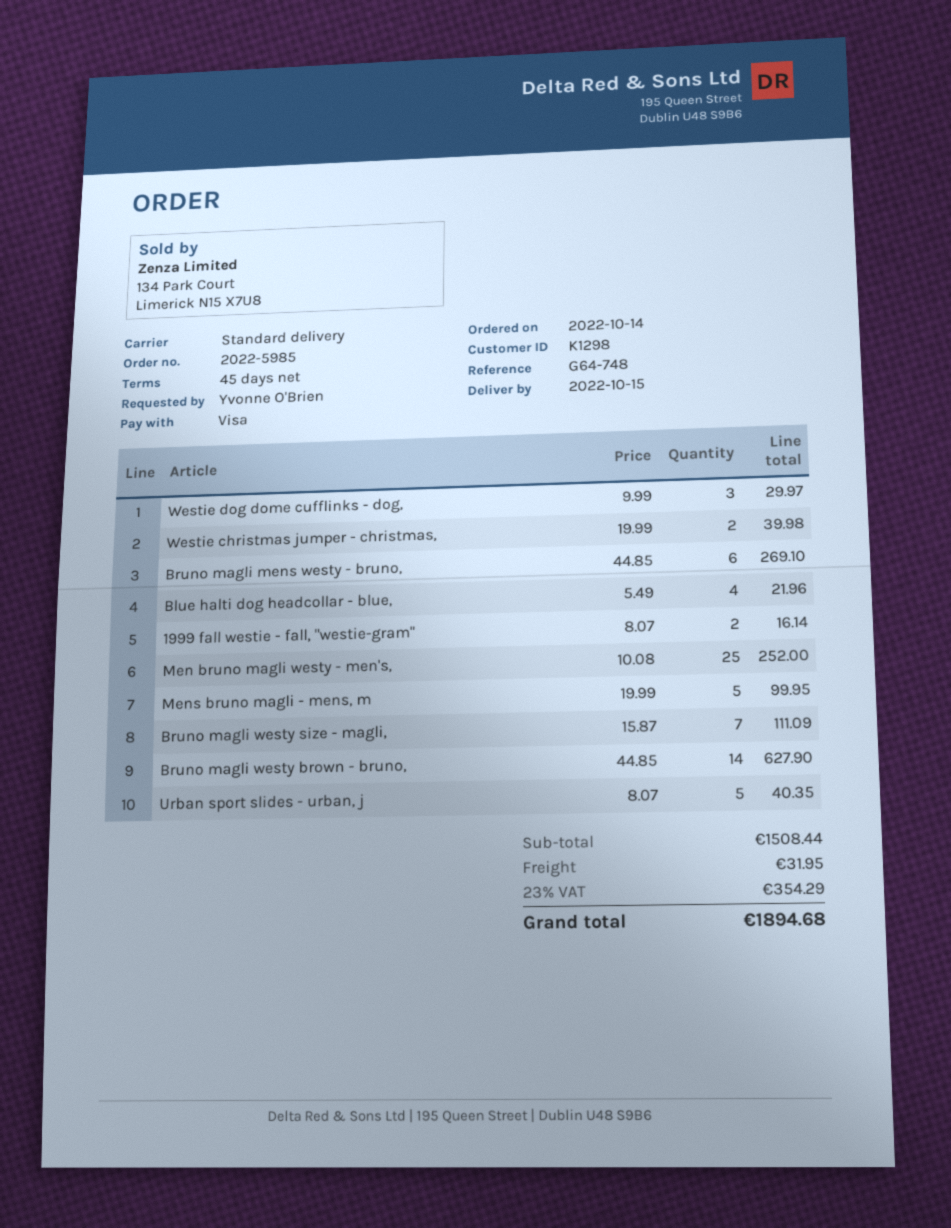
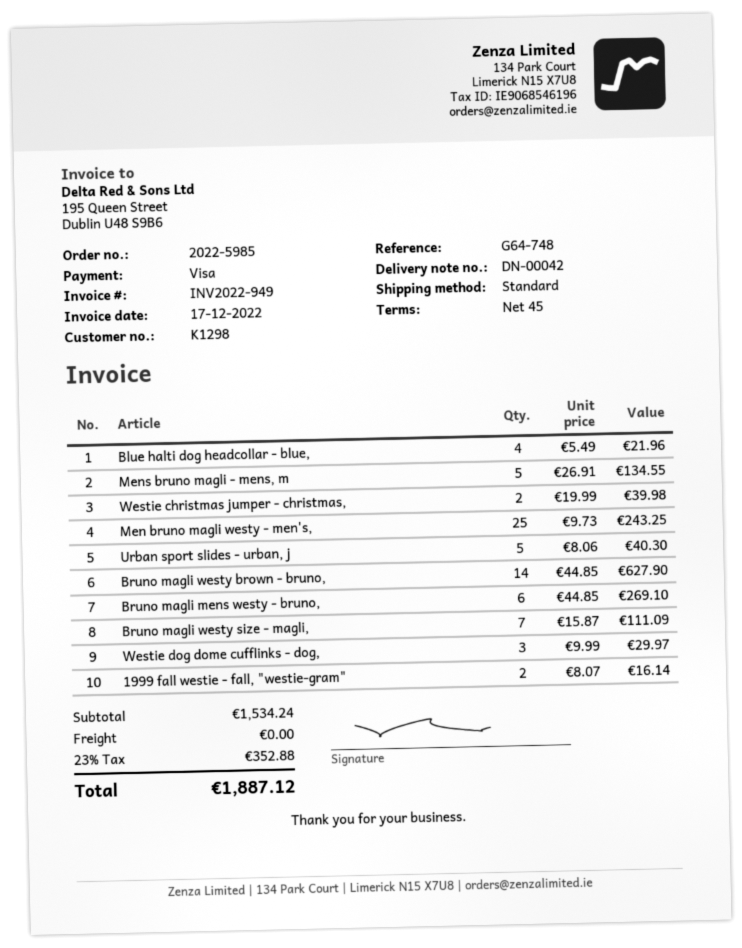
Men bruno magli westy - men's,: 25 x 10.08 = 252.00 -> 25 x 9.73 = 243.25
Mens bruno magli - mens, m: 5 x 19.99 = 99.95 -> 5 x 26.91 = 134.55
Urban sport slides - urban, j: 5 x 8.07 = 40.35 -> 5 x 8.06 = 40.30
subtotal: 1508.44 -> 1534.24
shipping: 31.95 -> 0.00
tax: 23% = 354.29 -> 23% = 352.88
total: 1894.68 -> 1887.12

